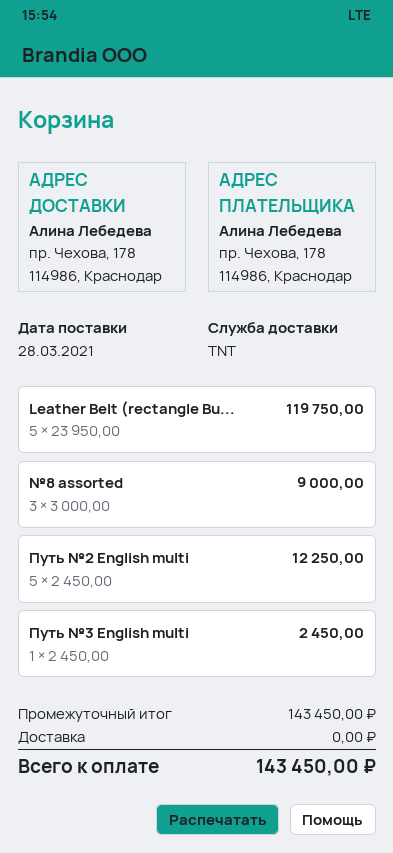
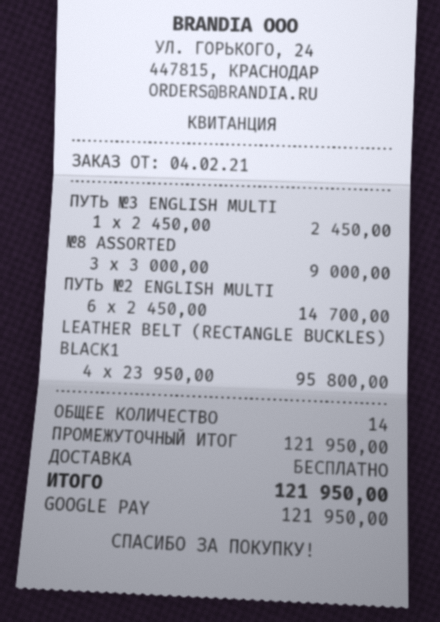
Leather Belt (rectangle Bu...: 5 x 23950.00 = 119750.00 -> 4 x 23950.00 = 95800.00
Путь №2 English multi: 5 x 2450.00 = 12250.00 -> 6 x 2450.00 = 14700.00
subtotal: 143450.00 -> 121950.00
total: 143450.00 -> 121950.00

